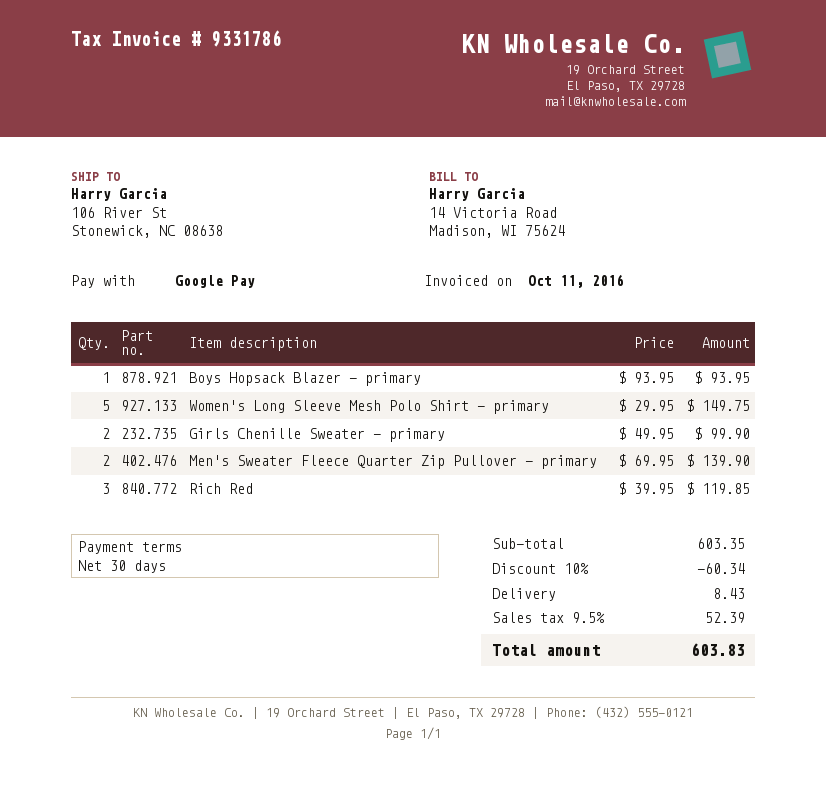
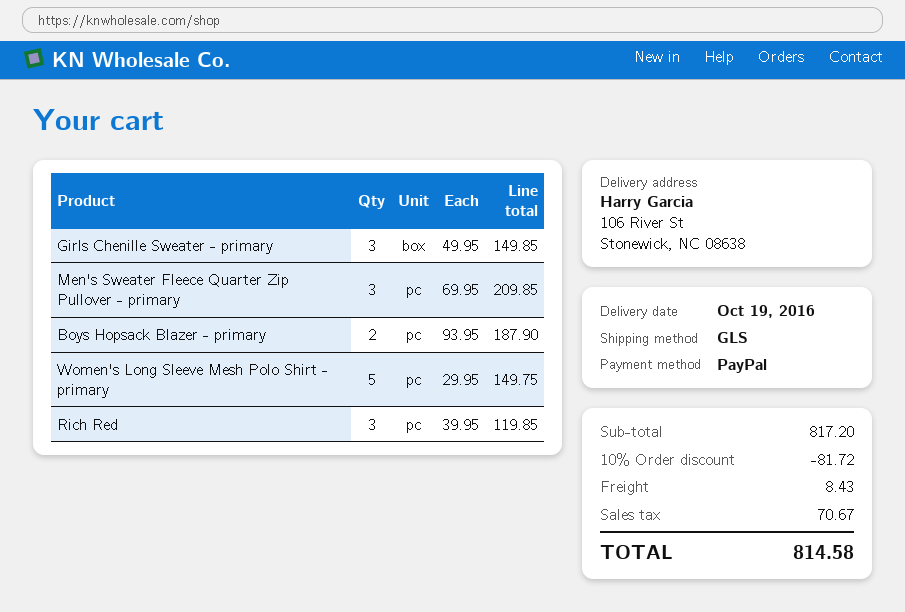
payment method: Google Pay -> PayPal
Boys Hopsack Blazer - primary: 1 x 93.95 = 93.95 -> 2 x 93.95 = 187.90
Girls Chenille Sweater - primary: 2 x 49.95 = 99.90 -> 3 x 49.95 = 149.85
Men's Sweater Fleece Quarter Zip Pullover - primary: 2 x 69.95 = 139.90 -> 3 x 69.95 = 209.85
subtotal: 603.35 -> 817.20
discount: 10% = 60.34 -> 10% = 81.72
tax: 52.39 -> 70.67
total: 603.83 -> 814.58

